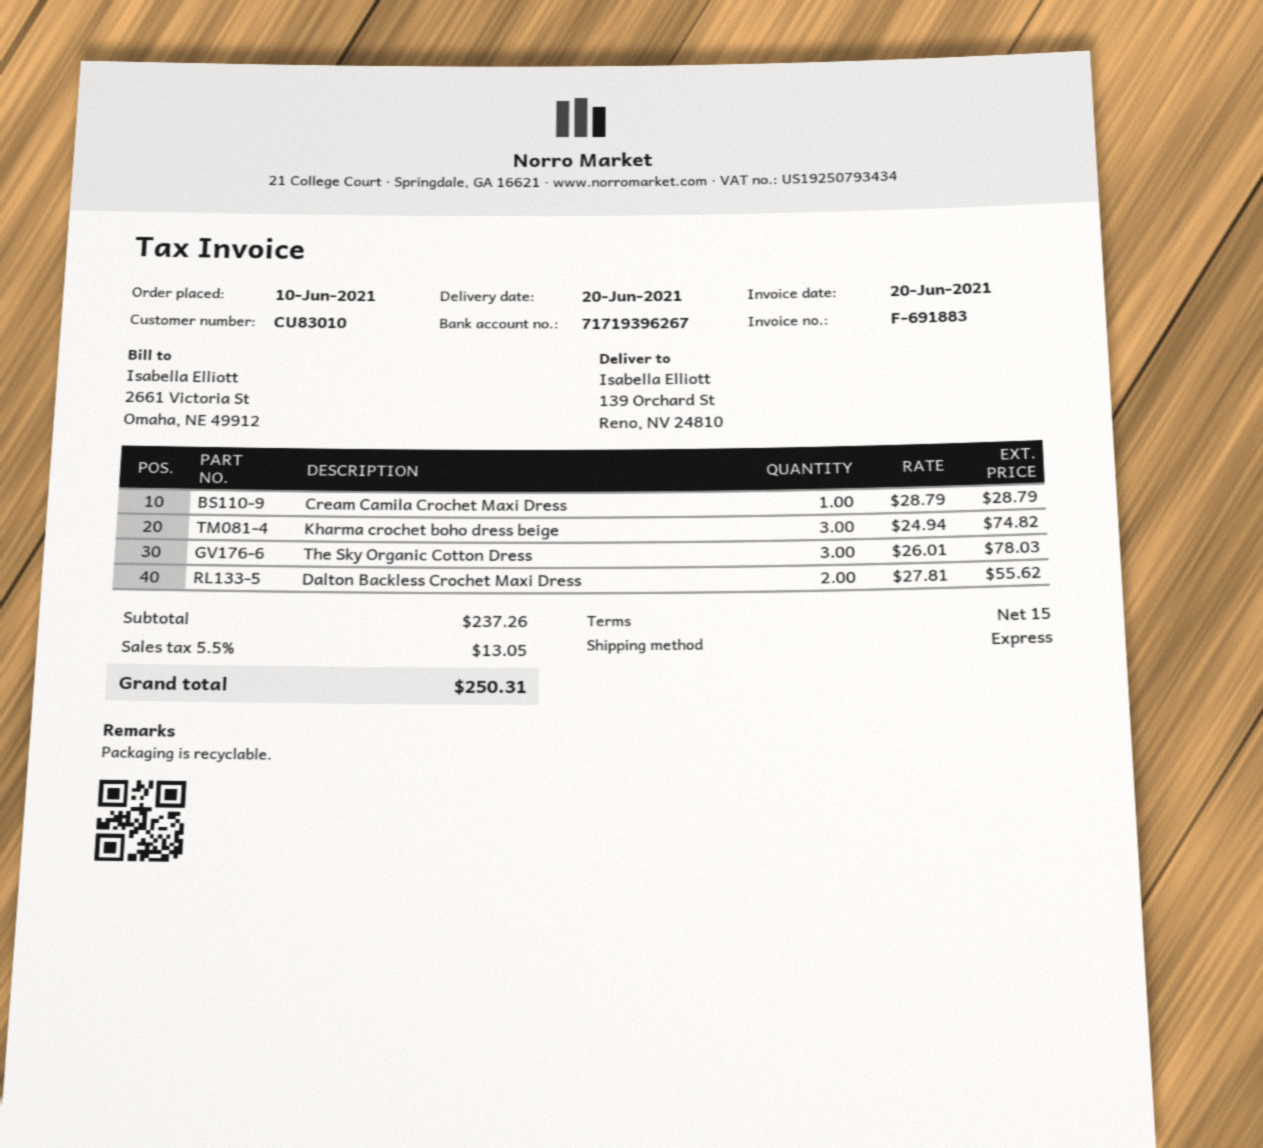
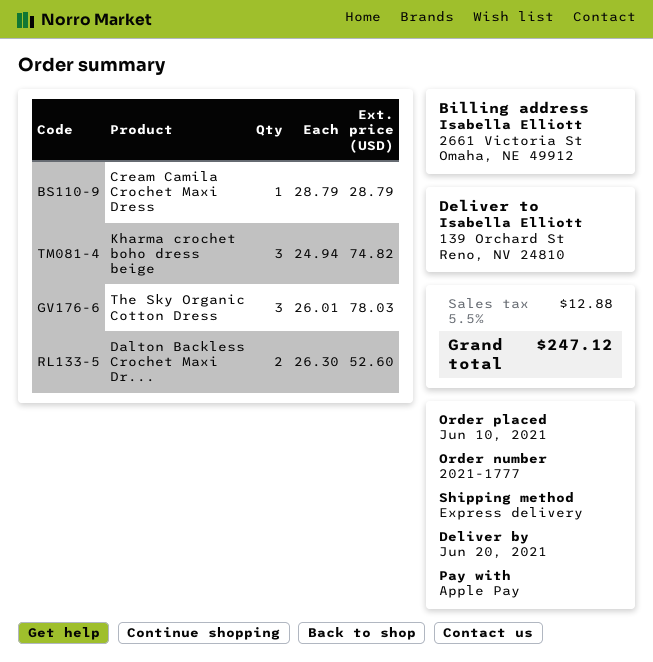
Dalton Backless Crochet Maxi Dress: 2 x 27.81 = 55.62 -> 2 x 26.30 = 52.60
tax: 5.5% = 13.05 -> 5.5% = 12.88
total: 250.31 -> 247.12

